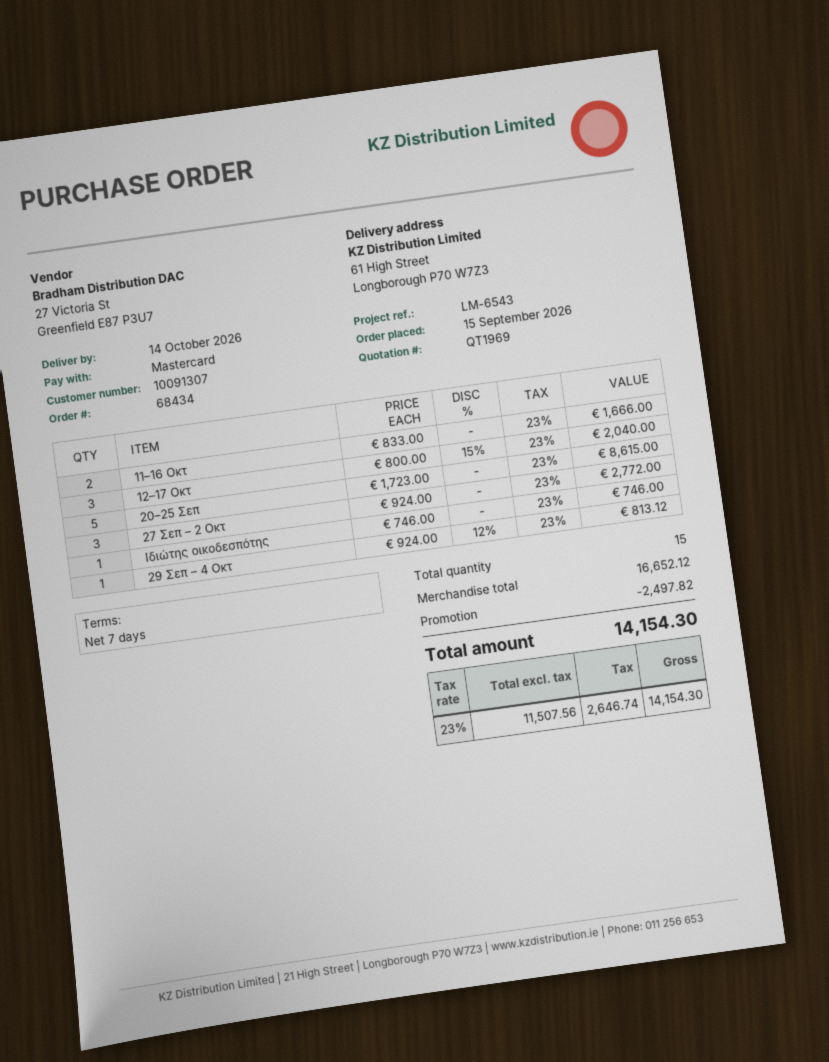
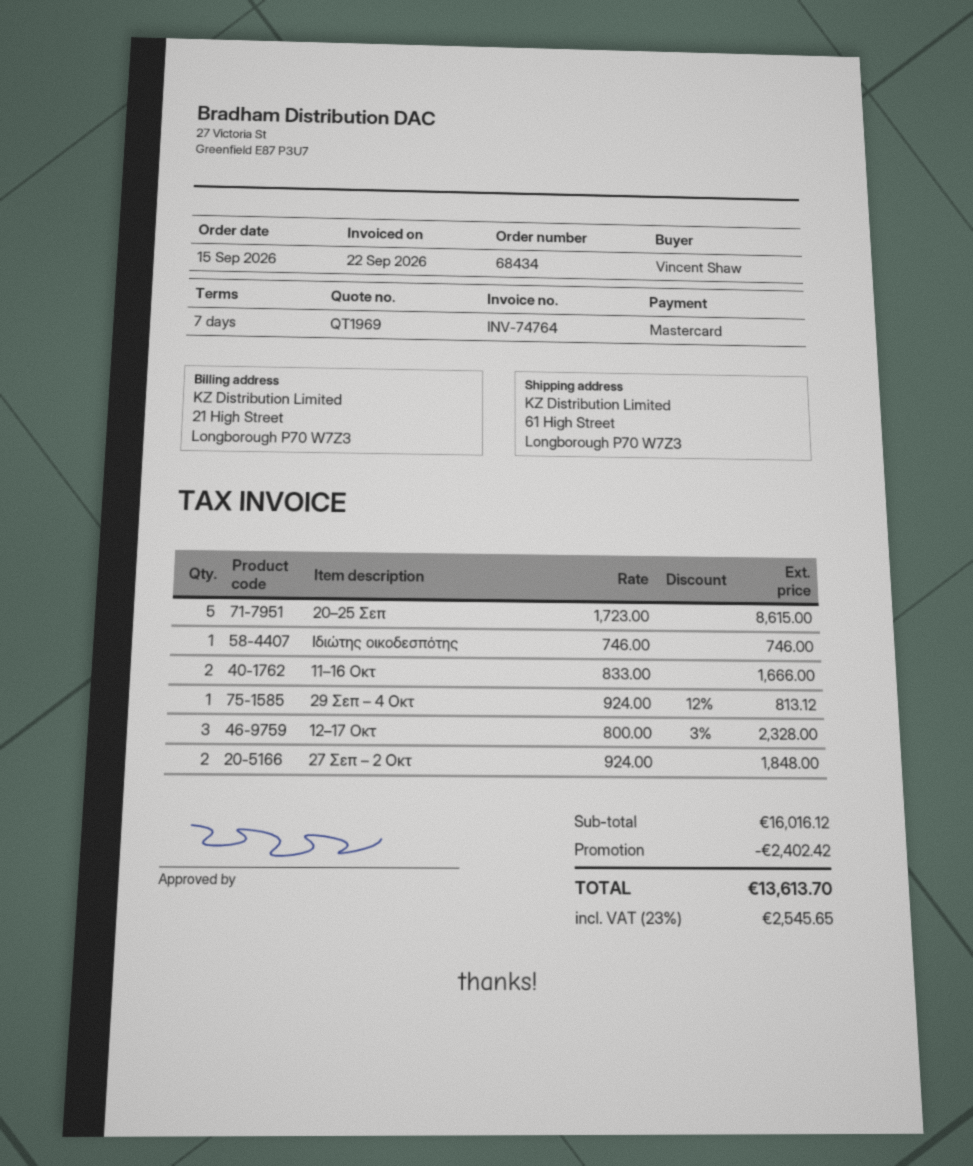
12–17 Οκτ: 3 x 800.00 - 15% = 2040.00 -> 3 x 800.00 - 3% = 2328.00
27 Σεπ – 2 Οκτ: 3 x 924.00 = 2772.00 -> 2 x 924.00 = 1848.00
subtotal: 16652.12 -> 16016.12
discount: 2497.82 -> 2402.42
tax: 23% = 2646.74 -> 23% = 2545.65
total: 14154.30 -> 13613.70

